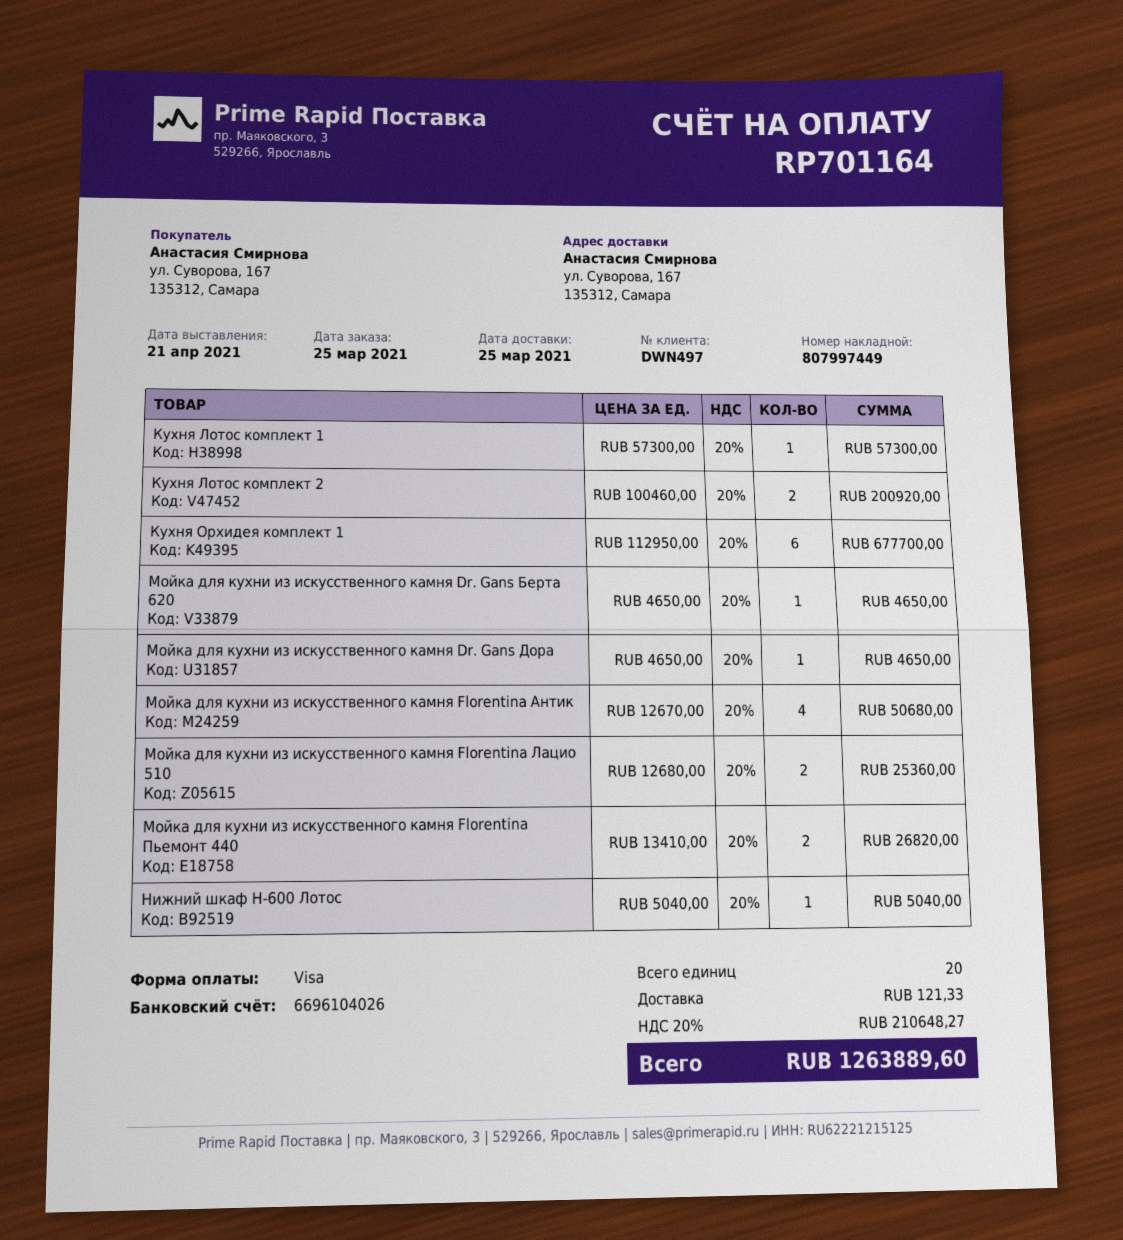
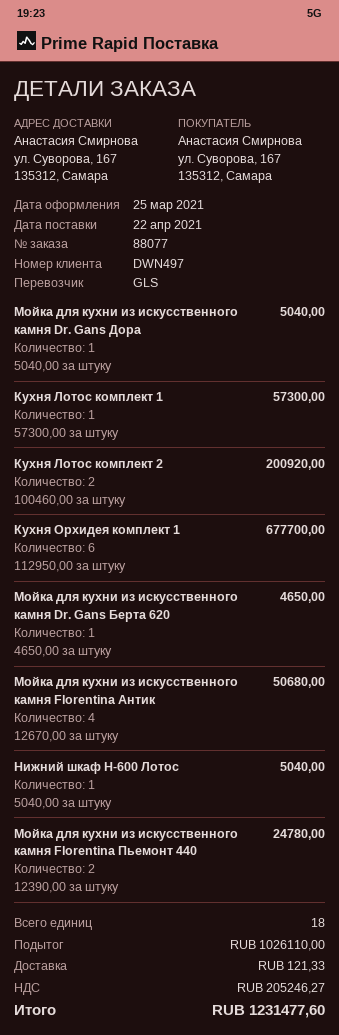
delivery date: 2021-03-25 -> 2021-04-22
Мойка для кухни из искусственного камня Dr. Gans Дора: 1 x 4650.00 = 4650.00 -> 1 x 5040.00 = 5040.00
Мойка для кухни из искусственного камня Florentina Лацио 510: 2 x 12680.00 = 25360.00 -> none
Мойка для кухни из искусственного камня Florentina Пьемонт 440: 2 x 13410.00 = 26820.00 -> 2 x 12390.00 = 24780.00
total quantity: 20 -> 18
tax: 210648.27 -> 205246.27
total: 1263889.60 -> 1231477.60

